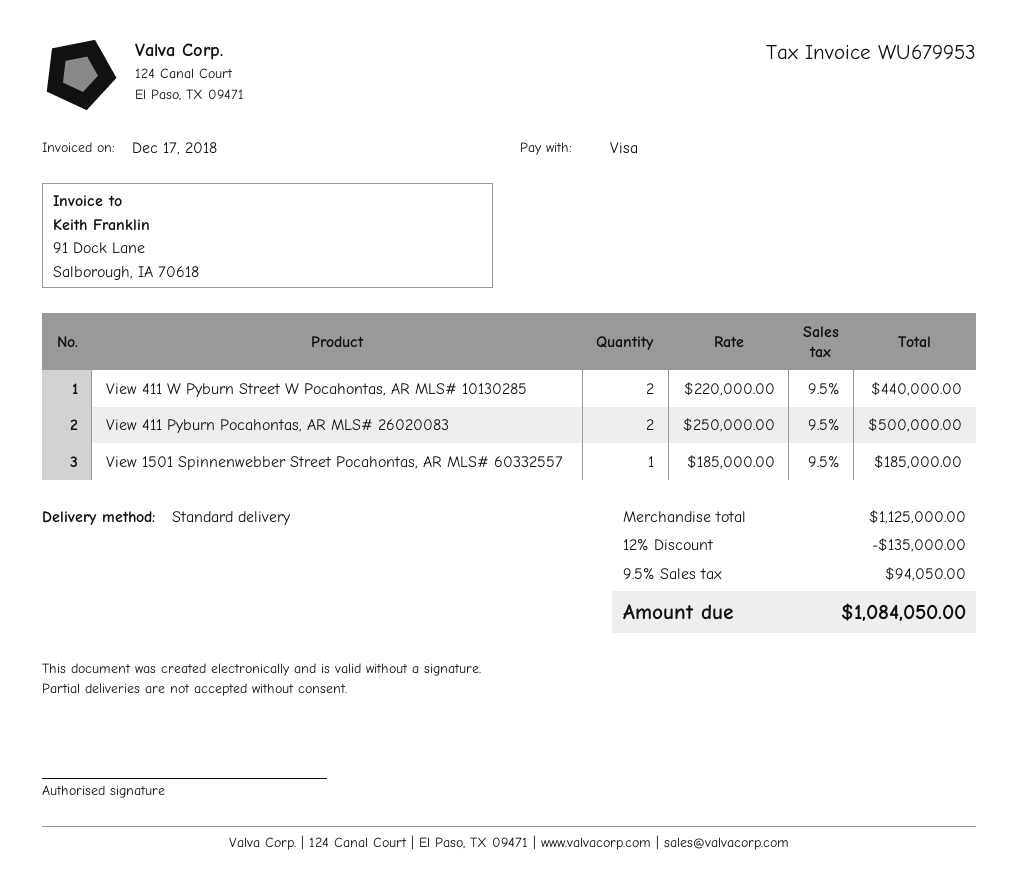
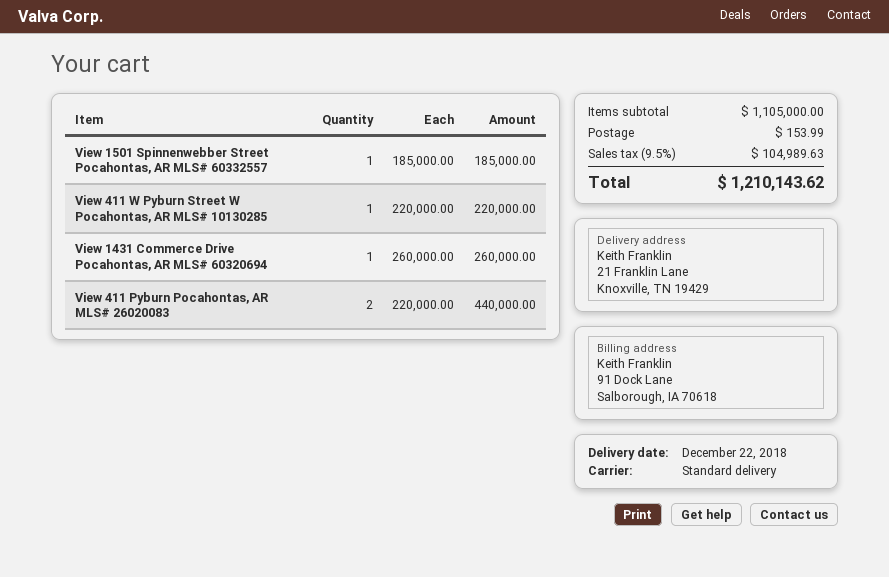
View 411 W Pyburn Street W Pocahontas, AR MLS# 10130285: 2 x 220000.00 = 440000.00 -> 1 x 220000.00 = 220000.00
View 411 Pyburn Pocahontas, AR MLS# 26020083: 2 x 250000.00 = 500000.00 -> 2 x 220000.00 = 440000.00
View 1431 Commerce Drive Pocahontas, AR MLS# 60320694: none -> 1 x 260000.00 = 260000.00
subtotal: 1125000.00 -> 1105000.00
discount: 12% = 135000.00 -> none
shipping: none -> 153.99
tax: 9.5% = 94050.00 -> 9.5% = 104989.63
total: 1084050.00 -> 1210143.62

